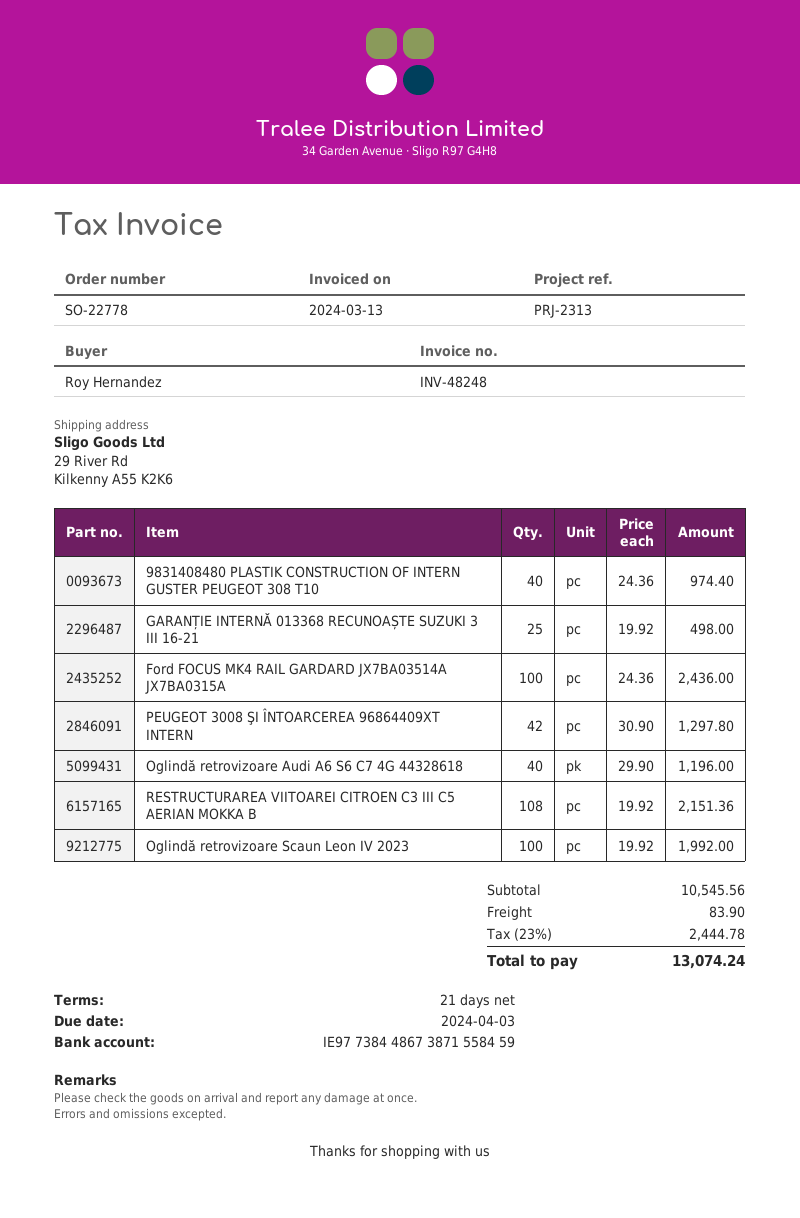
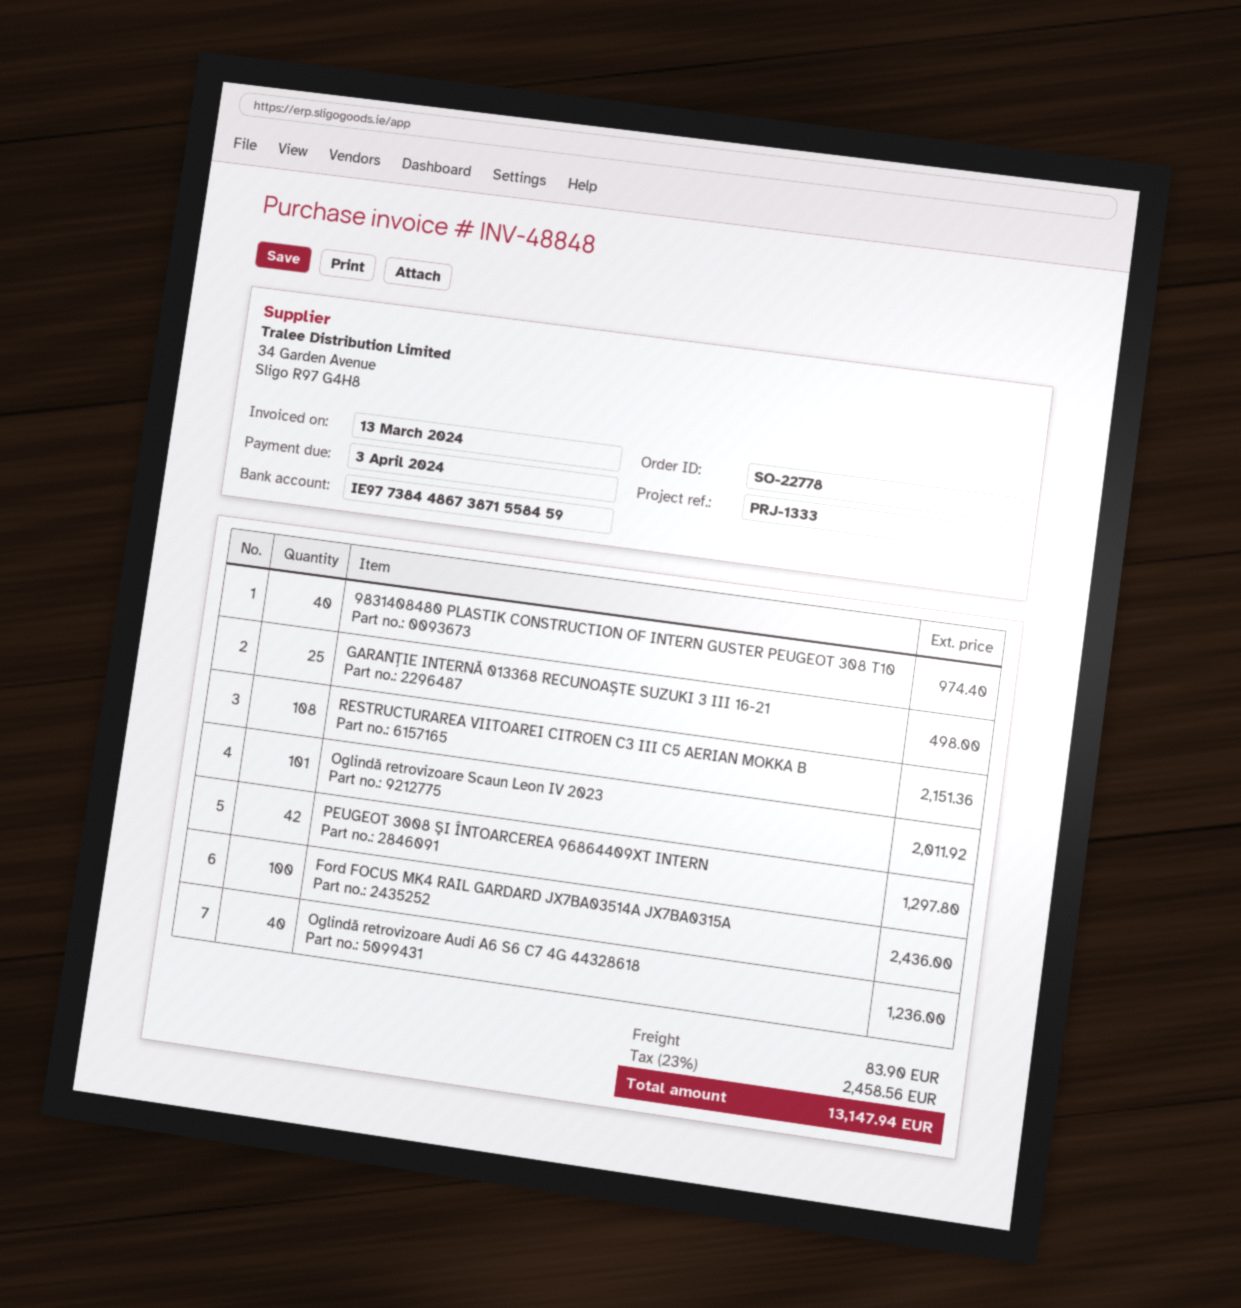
invoice number: INV-48248 -> INV-48848
reference: PRJ-2313 -> PRJ-1333
Oglindă retrovizoare Audi A6 S6 C7 4G 44328618: 40 for 1196.00 -> 40 for 1236.00
Oglindă retrovizoare Scaun Leon IV 2023: 100 for 1992.00 -> 101 for 2011.92
tax: 23% = 2444.78 -> 23% = 2458.56
total: 13074.24 -> 13147.94

